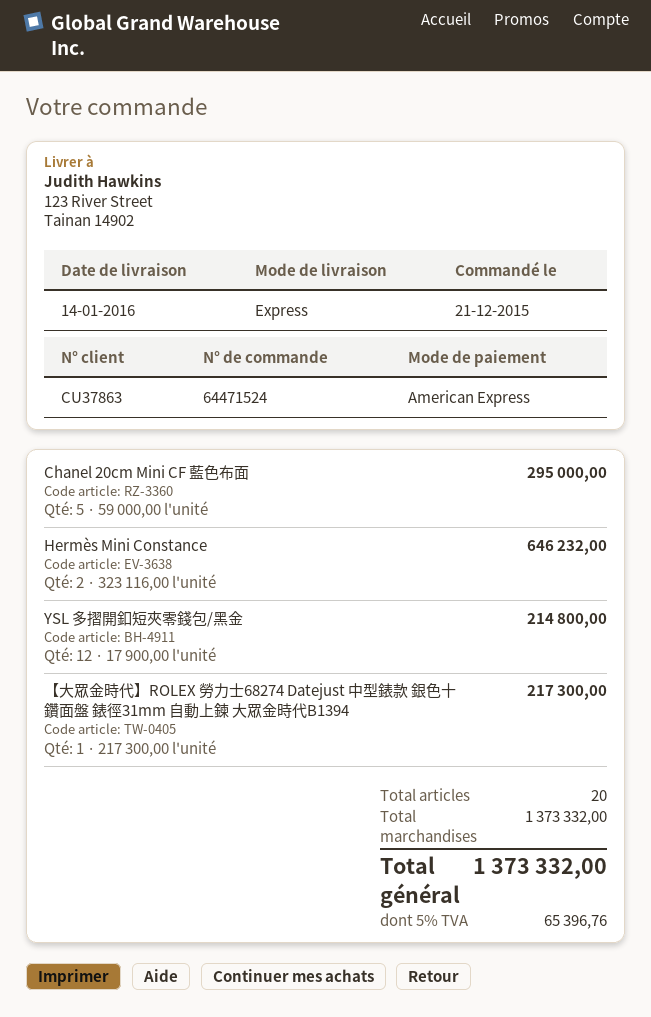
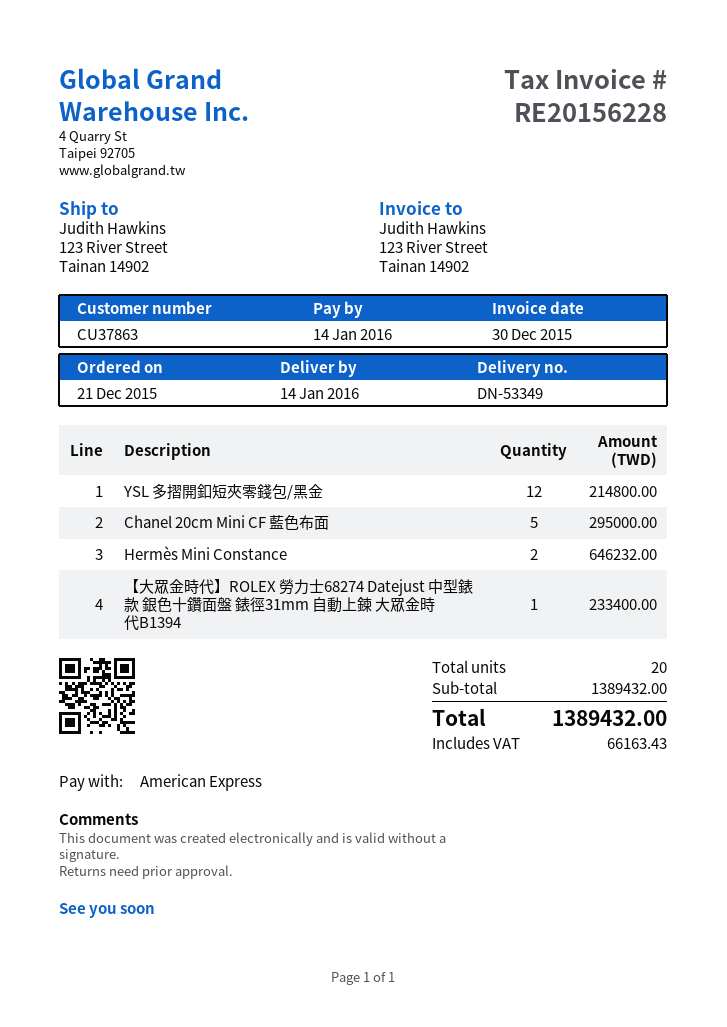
【大眾金時代】ROLEX 勞力士68274 Datejust 中型錶款 銀色十鑽面盤 錶徑31mm 自動上鍊 大眾金時代B1394: 1 for 217300.00 -> 1 for 233400.00
subtotal: 1373332.00 -> 1389432.00
tax: 65396.76 -> 66163.43
total: 1373332.00 -> 1389432.00

